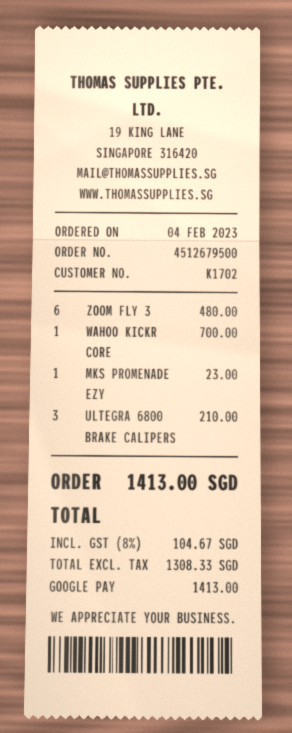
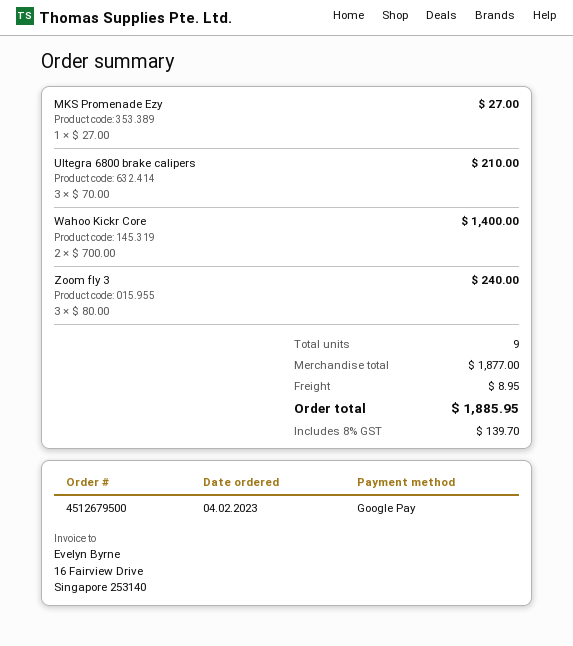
ZOOM FLY 3: 6 for 480.00 -> 3 for 240.00
WAHOO KICKR CORE: 1 for 700.00 -> 2 for 1400.00
MKS PROMENADE EZY: 1 for 23.00 -> 1 for 27.00
shipping: none -> 8.95
tax: 8% = 104.67 -> 8% = 139.70
total: 1413.00 -> 1885.95

